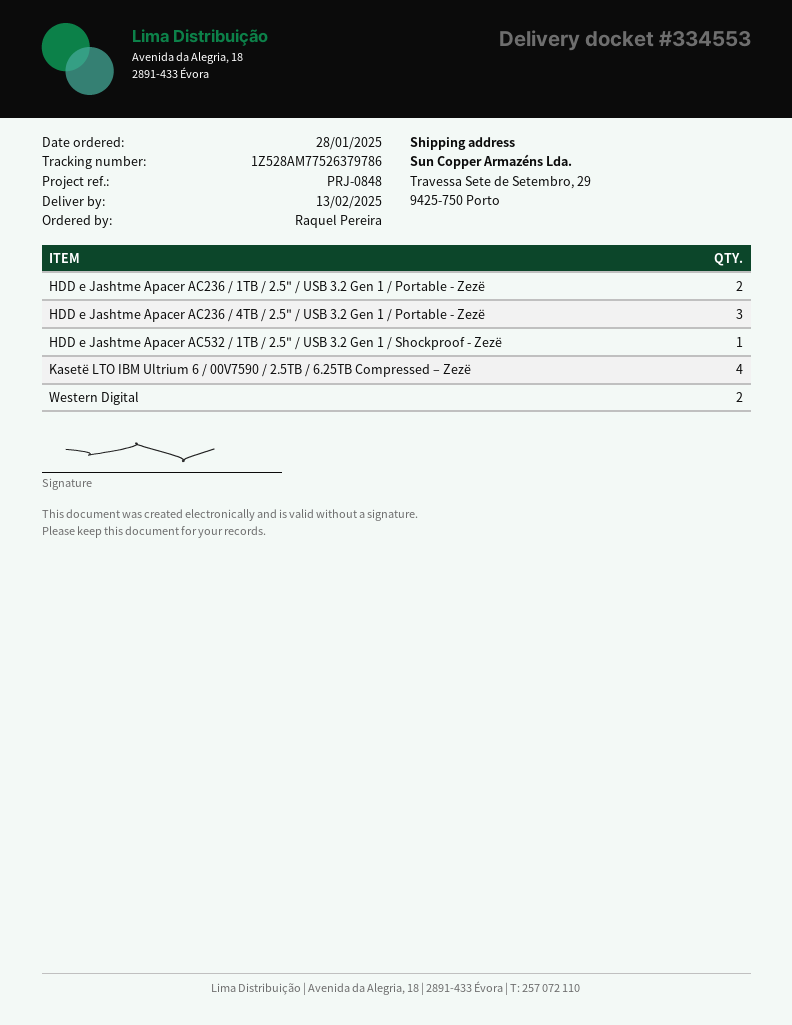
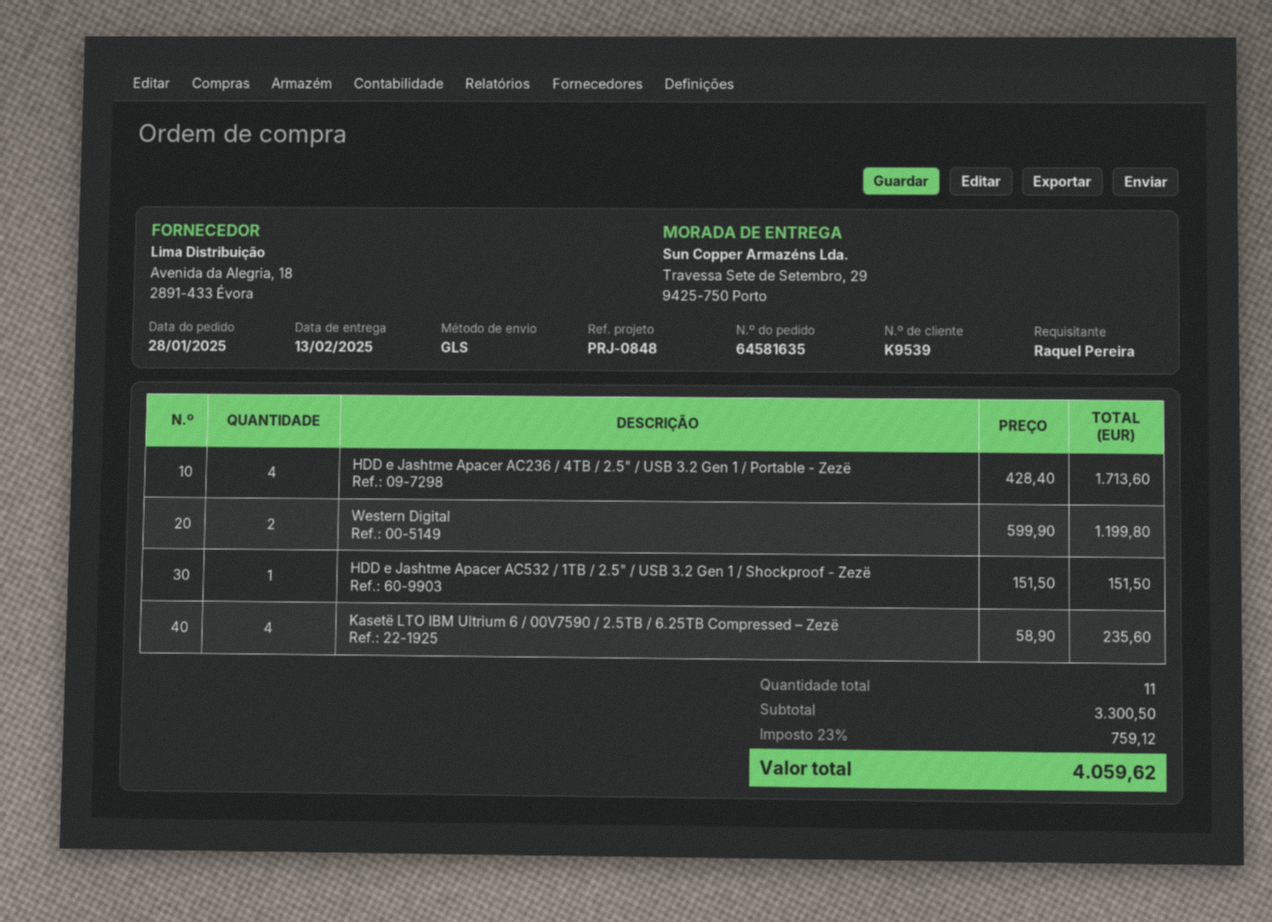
HDD e Jashtme Apacer AC236 / 1TB / 2.5" / USB 3.2 Gen 1 / Portable - Zezë: 2 -> none
HDD e Jashtme Apacer AC236 / 4TB / 2.5" / USB 3.2 Gen 1 / Portable - Zezë: 3 -> 4

